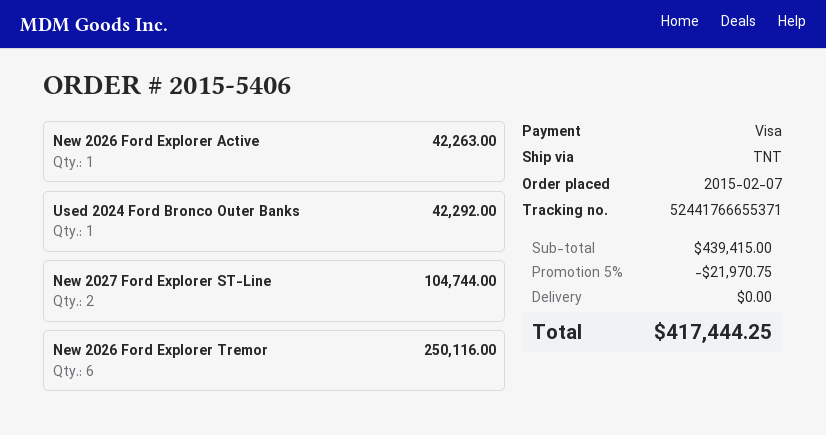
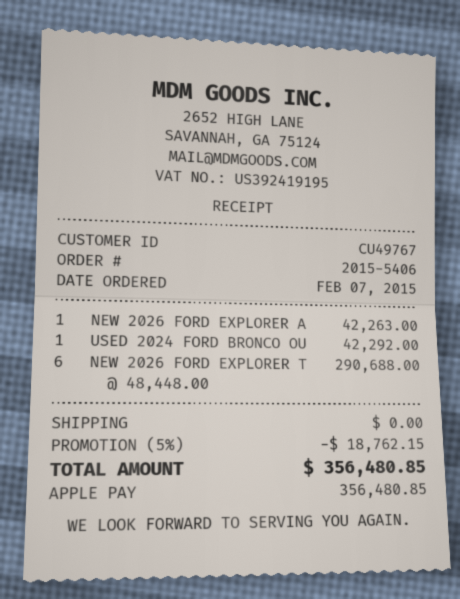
payment method: Visa -> Apple Pay
New 2027 Ford Explorer ST-Line: 2 for 104744.00 -> none
New 2026 Ford Explorer Tremor: 6 for 250116.00 -> 6 for 290688.00
discount: 5% = 21970.75 -> 5% = 18762.15
total: 417444.25 -> 356480.85

